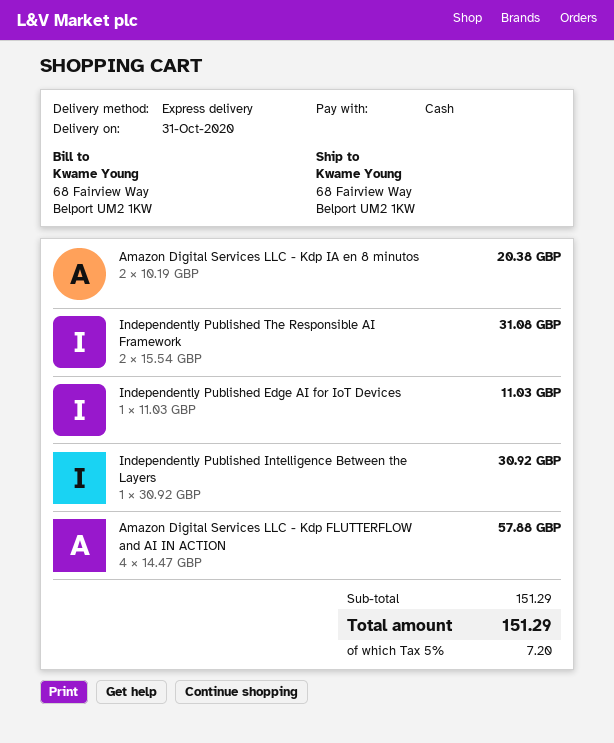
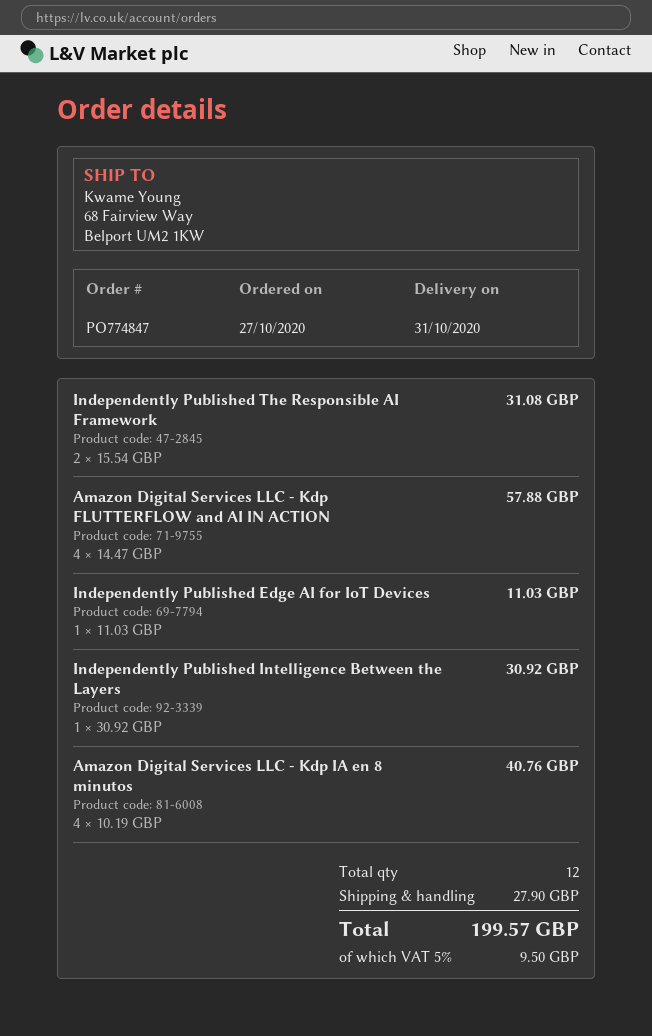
Amazon Digital Services LLC - Kdp IA en 8 minutos: 2 x 10.19 = 20.38 -> 4 x 10.19 = 40.76
shipping: none -> 27.90
tax: 5% = 7.20 -> 5% = 9.50
total: 151.29 -> 199.57

